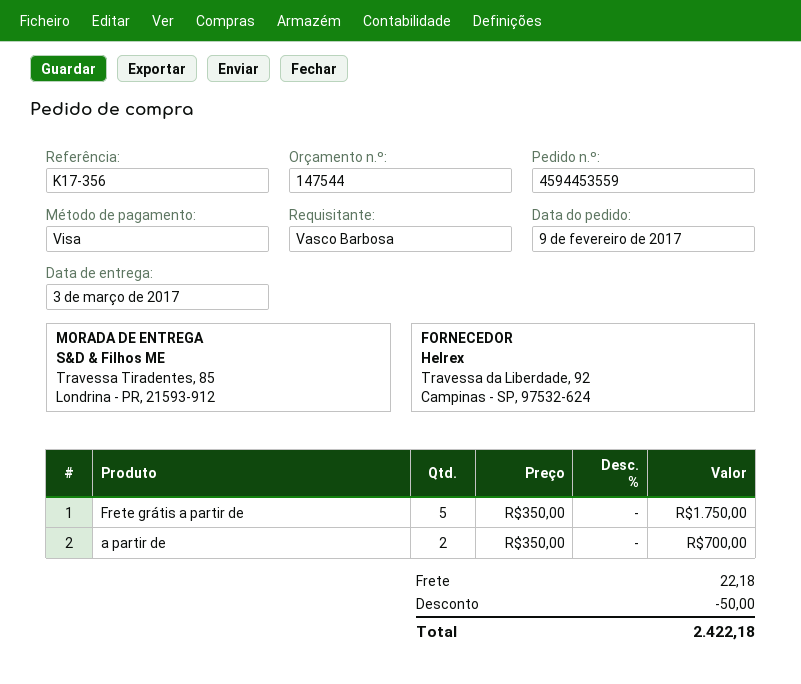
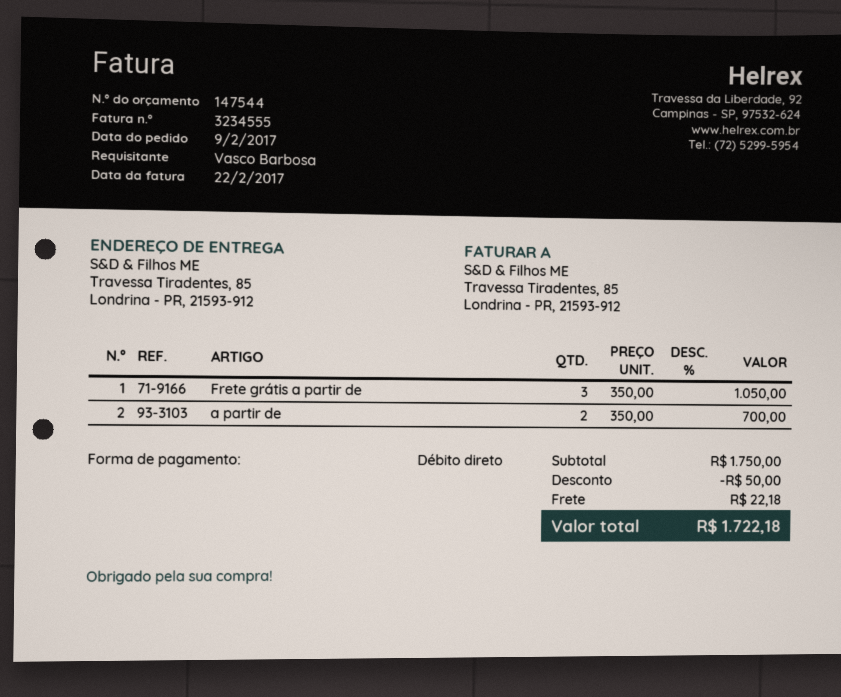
payment method: Visa -> direct debit
Frete grátis a partir de: 5 x 350.00 = 1750.00 -> 3 x 350.00 = 1050.00
total: 2422.18 -> 1722.18

